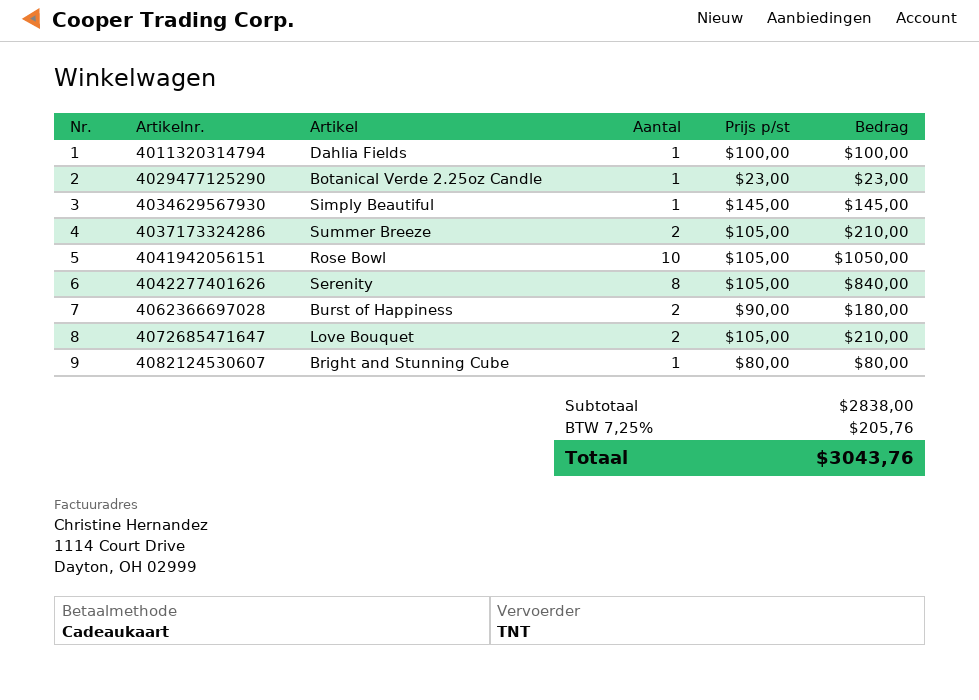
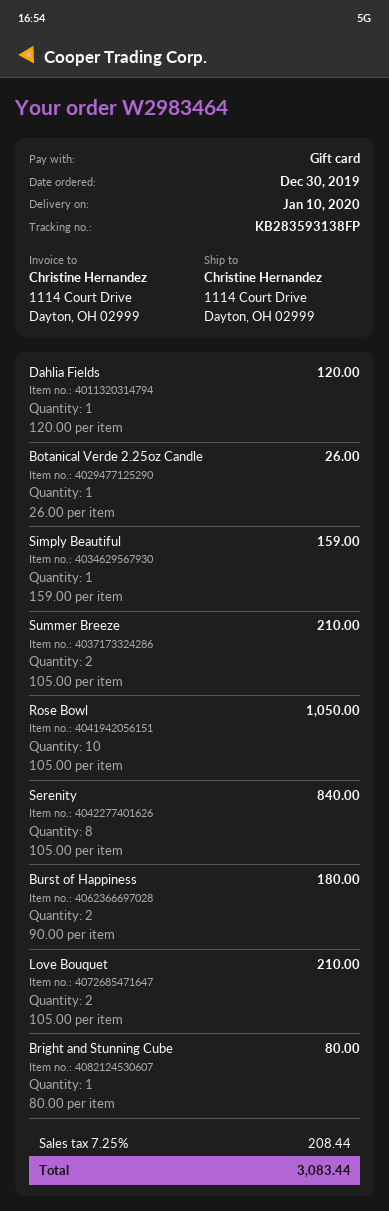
Dahlia Fields: 1 x 100.00 = 100.00 -> 1 x 120.00 = 120.00
Botanical Verde 2.25oz Candle: 1 x 23.00 = 23.00 -> 1 x 26.00 = 26.00
Simply Beautiful: 1 x 145.00 = 145.00 -> 1 x 159.00 = 159.00
tax: 7.25% = 205.76 -> 7.25% = 208.44
total: 3043.76 -> 3083.44

